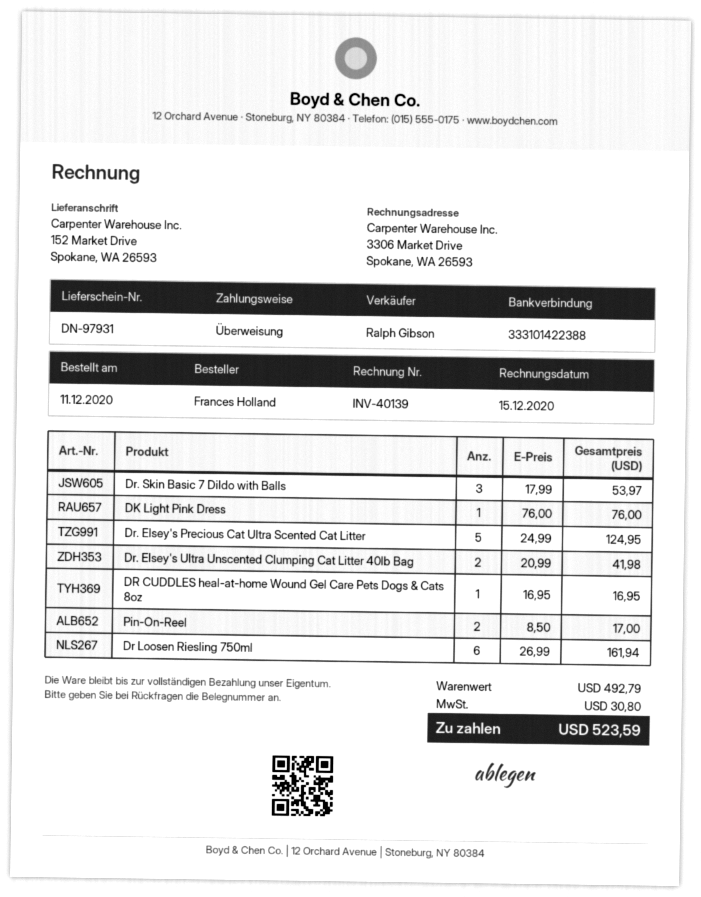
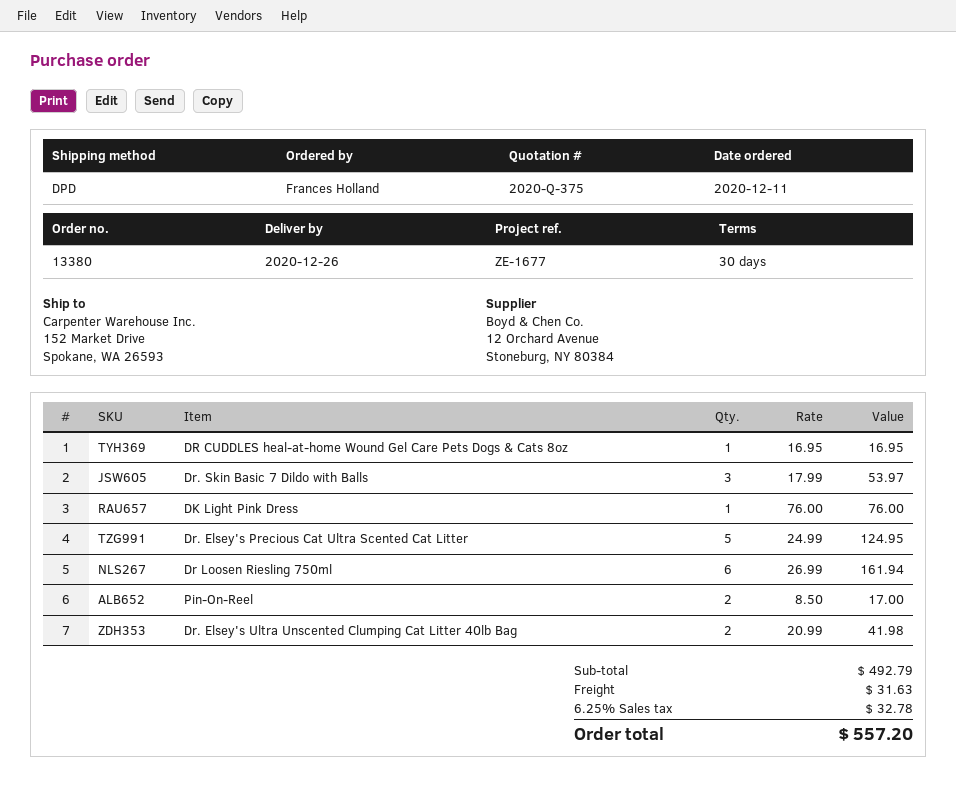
shipping: none -> 31.63
tax: 30.80 -> 32.78
total: 523.59 -> 557.20

